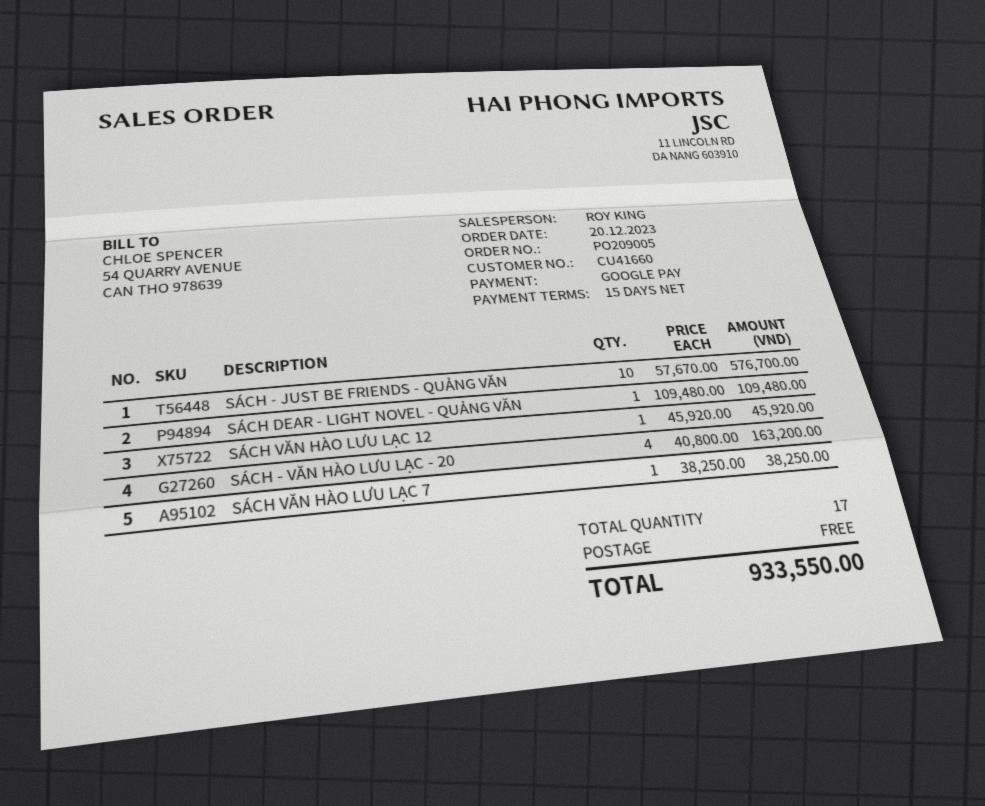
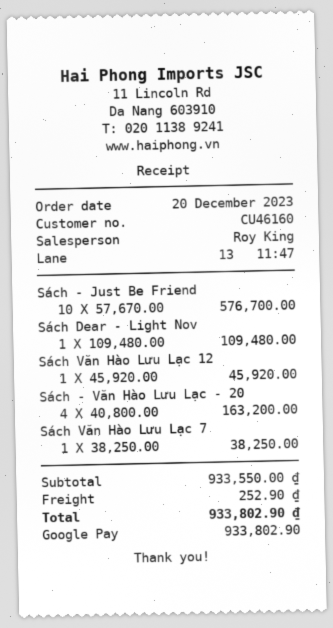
customer number: CU41660 -> CU46160
shipping: 0.00 -> 252.90
total: 933550.00 -> 933802.90

